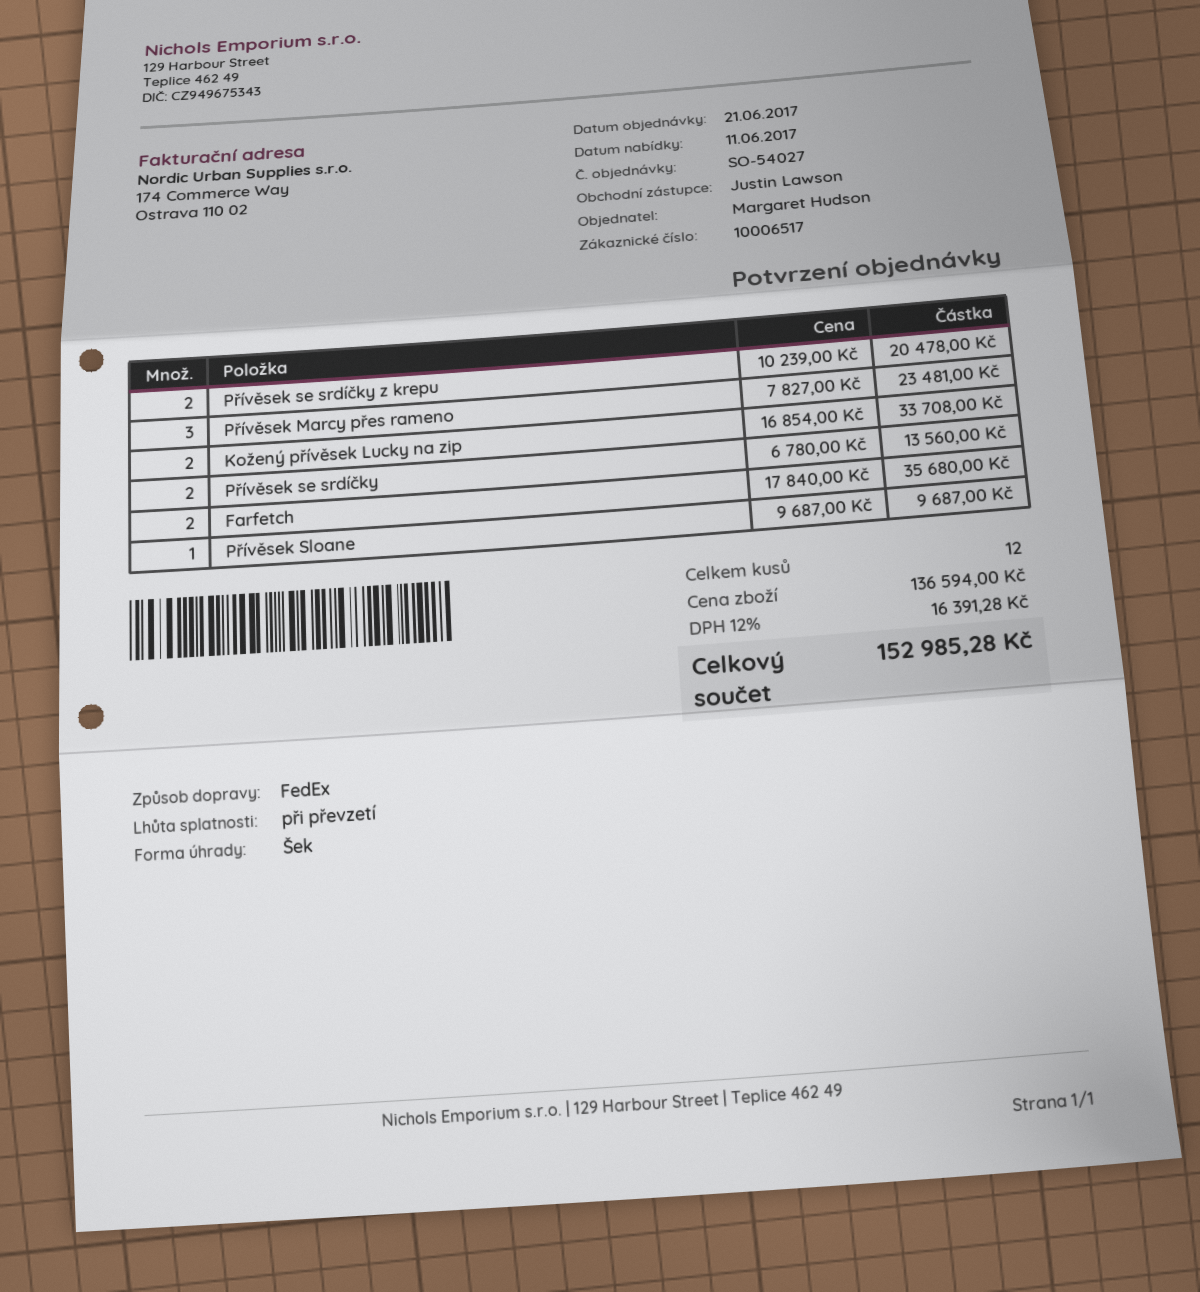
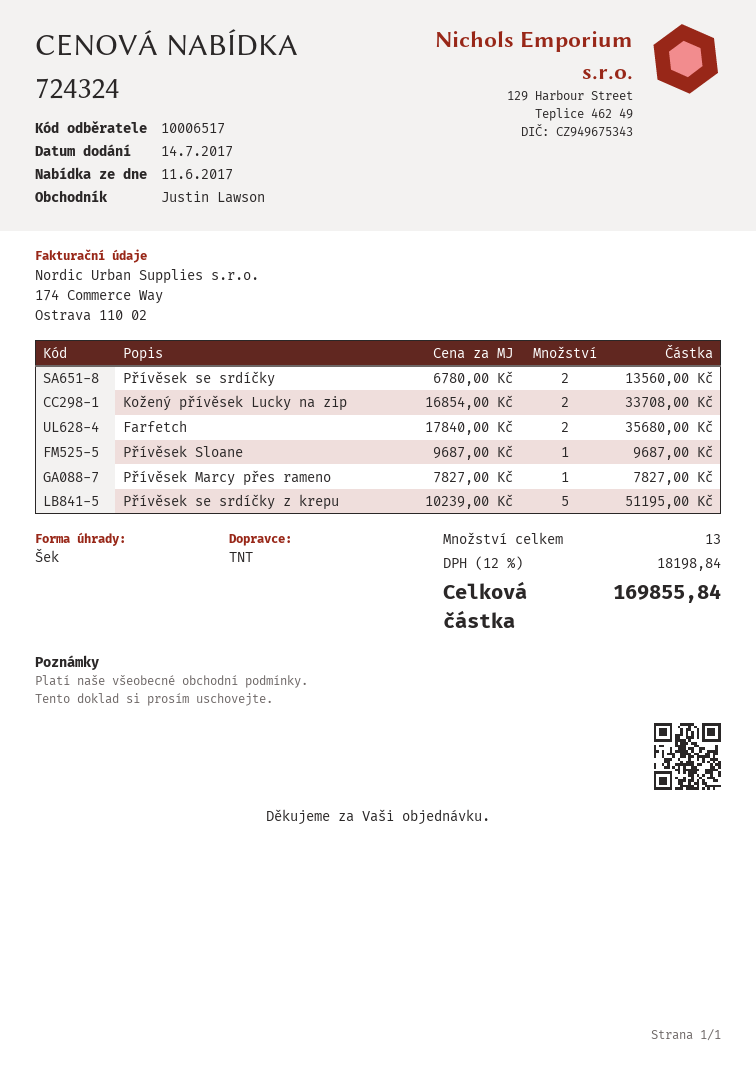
shipping method: FedEx -> TNT
Přívěsek se srdíčky z krepu: 2 x 10239.00 = 20478.00 -> 5 x 10239.00 = 51195.00
Přívěsek Marcy přes rameno: 3 x 7827.00 = 23481.00 -> 1 x 7827.00 = 7827.00
total quantity: 12 -> 13
tax: 12% = 16391.28 -> 12% = 18198.84
total: 152985.28 -> 169855.84

